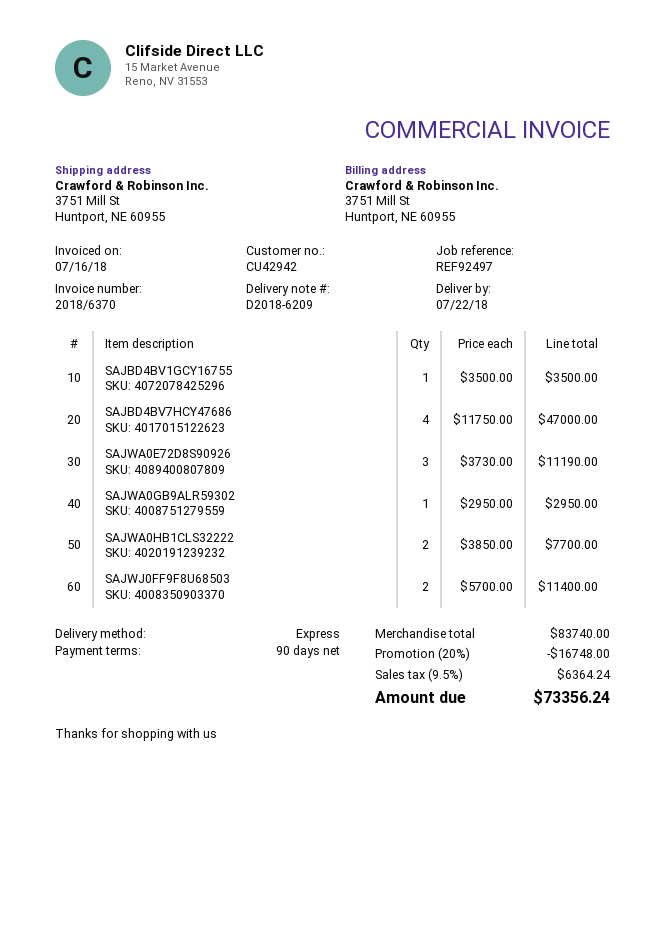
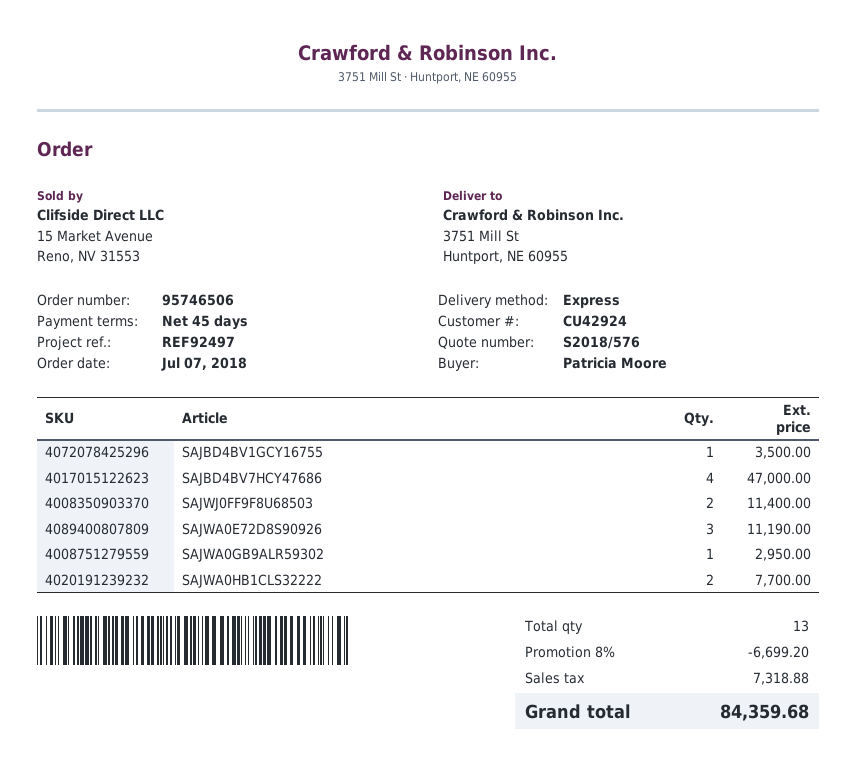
payment terms: 90 days -> 45 days
customer number: CU42942 -> CU42924
discount: 20% = 16748.00 -> 8% = 6699.20
tax: 6364.24 -> 7318.88
total: 73356.24 -> 84359.68

